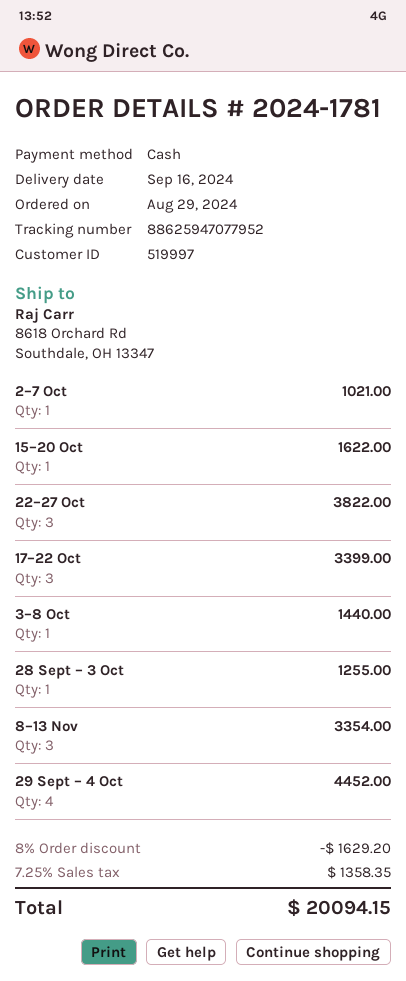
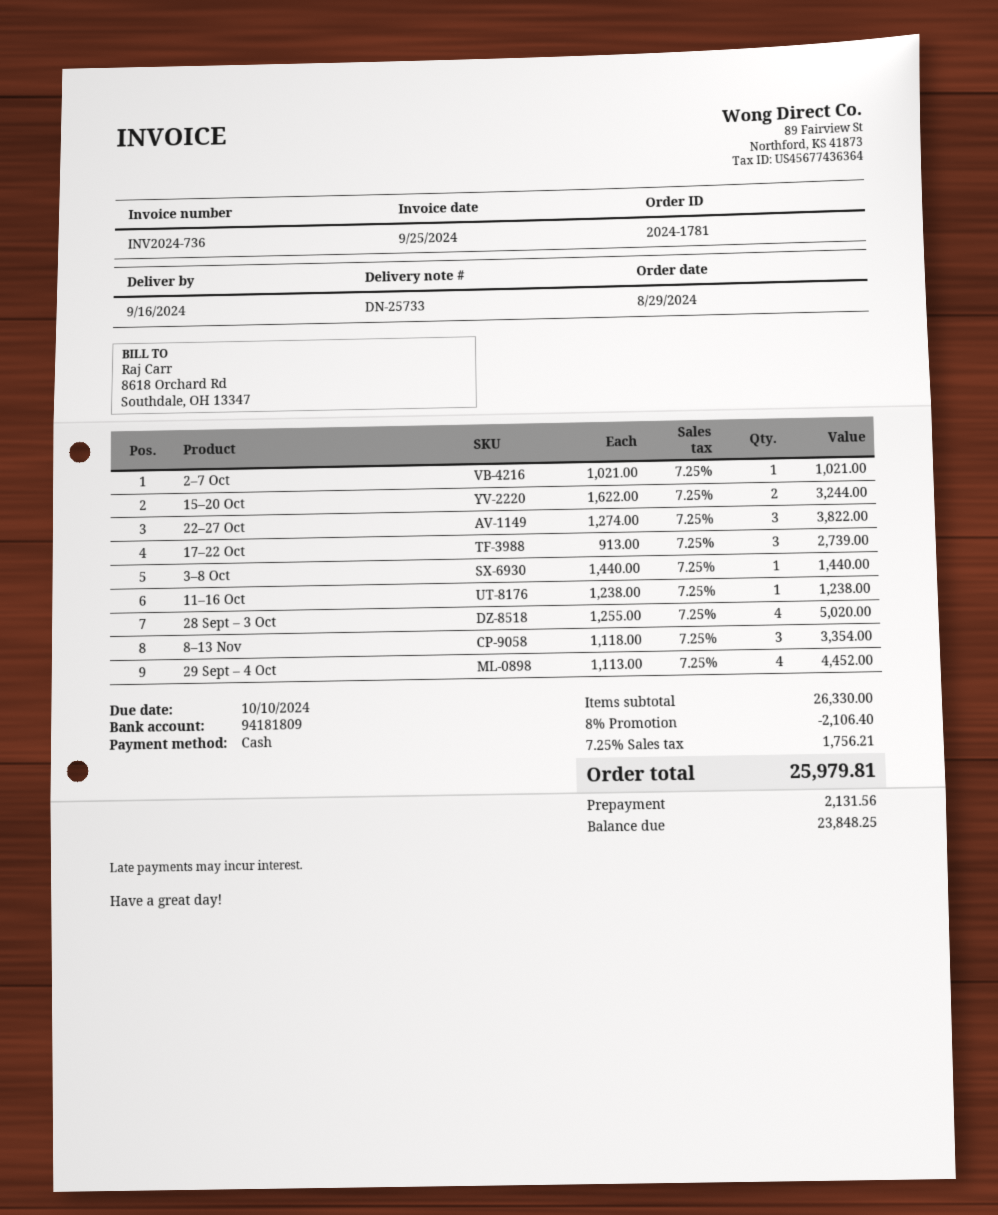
15–20 Oct: 1 for 1622.00 -> 2 for 3244.00
17–22 Oct: 3 for 3399.00 -> 3 for 2739.00
28 Sept – 3 Oct: 1 for 1255.00 -> 4 for 5020.00
11–16 Oct: none -> 1 for 1238.00
discount: 8% = 1629.20 -> 8% = 2106.40
tax: 7.25% = 1358.35 -> 7.25% = 1756.21
total: 20094.15 -> 25979.81

